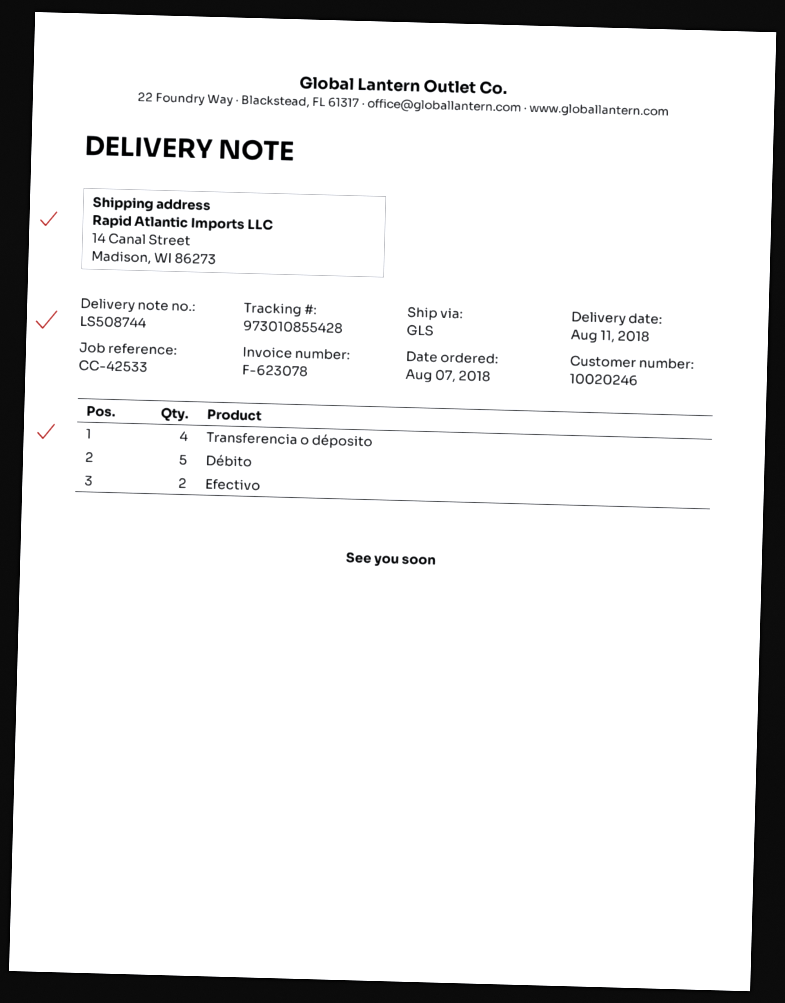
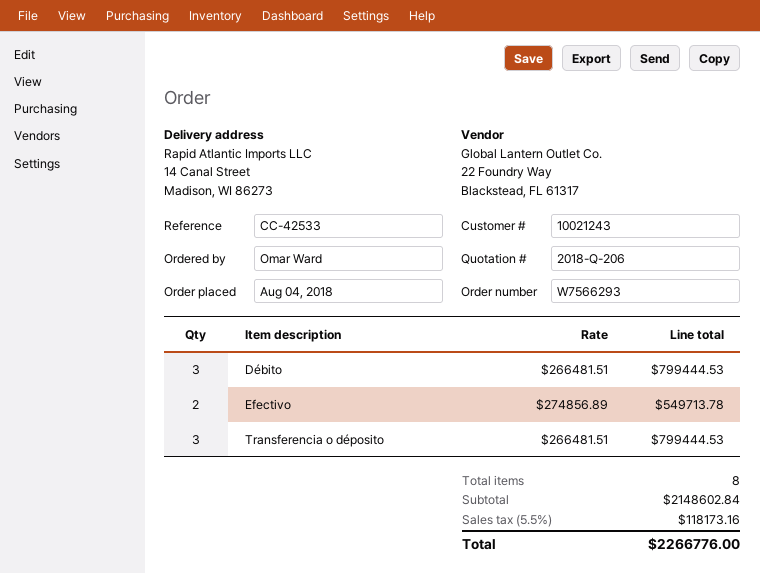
order date: 2018-08-07 -> 2018-08-04
customer number: 10020246 -> 10021243
Transferencia o déposito: 4 -> 3
Débito: 5 -> 3

